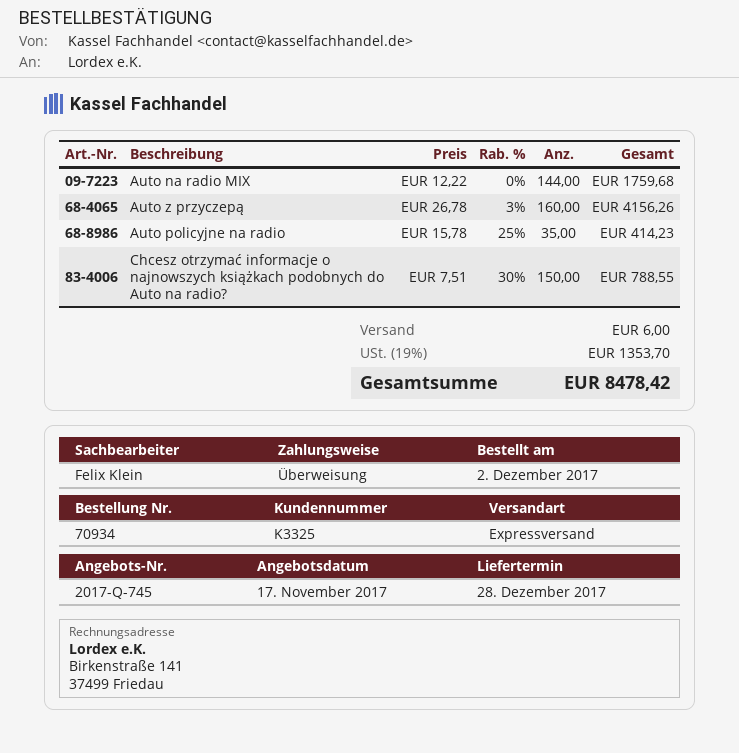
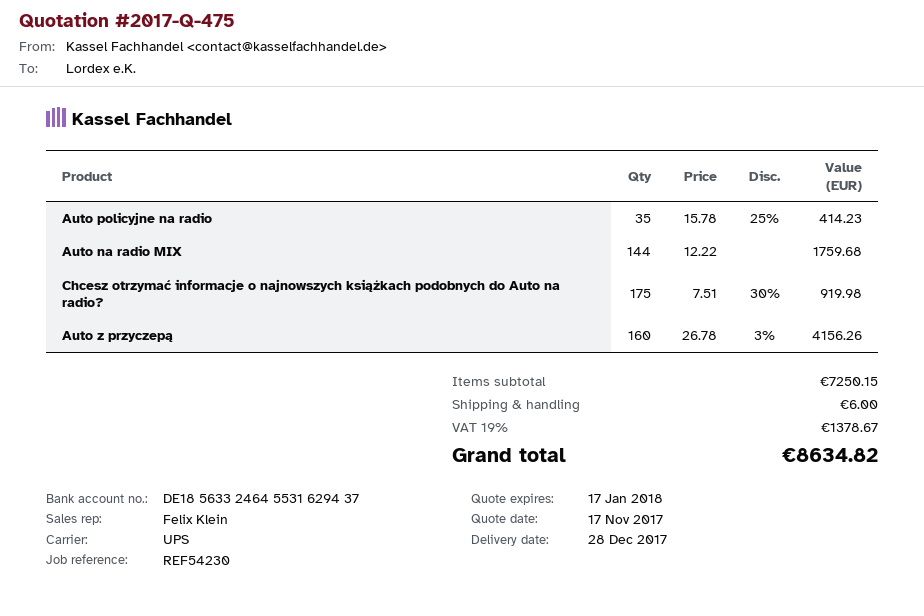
quote number: 2017-Q-745 -> 2017-Q-475
shipping method: express -> UPS
Chcesz otrzymać informacje o najnowszych książkach podobnych do Auto na radio?: 150 x 7.51 - 30% = 788.55 -> 175 x 7.51 - 30% = 919.98
tax: 19% = 1353.70 -> 19% = 1378.67
total: 8478.42 -> 8634.82

